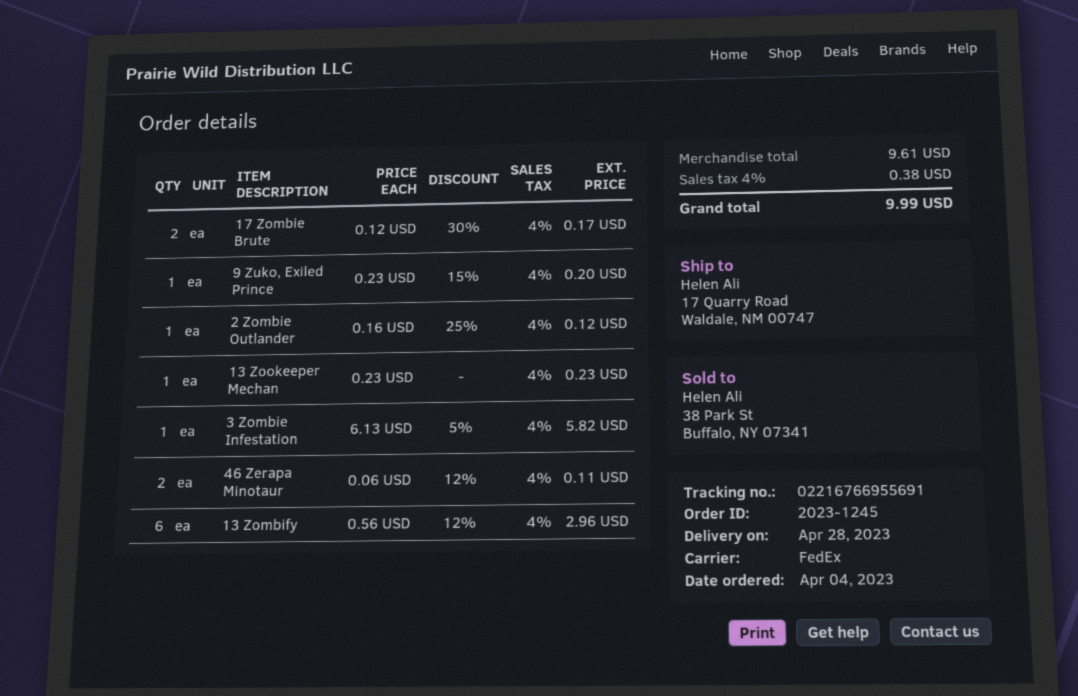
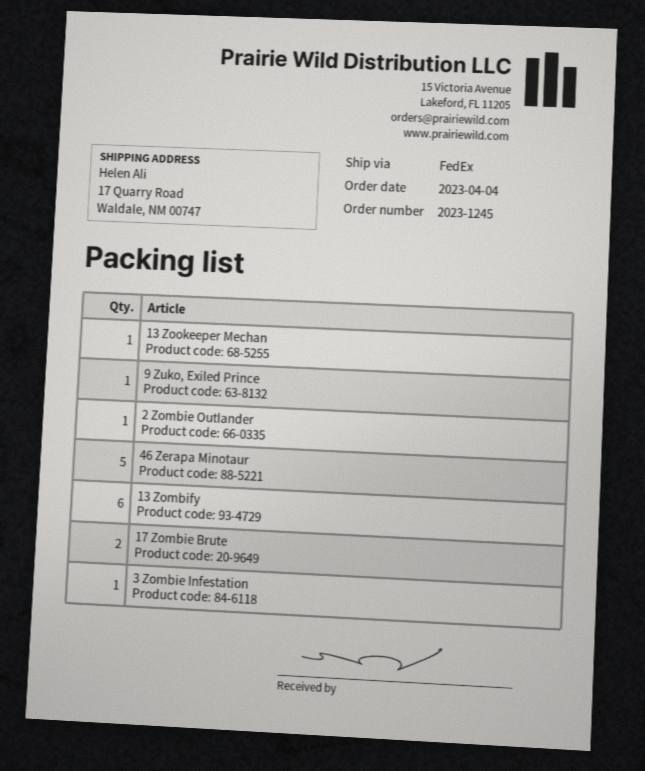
46 Zerapa Minotaur: 2 -> 5

